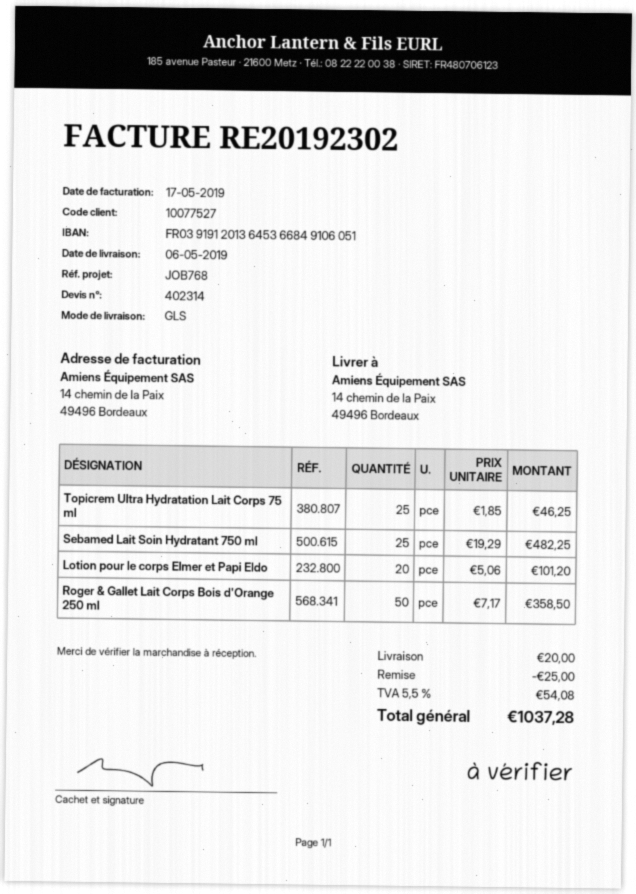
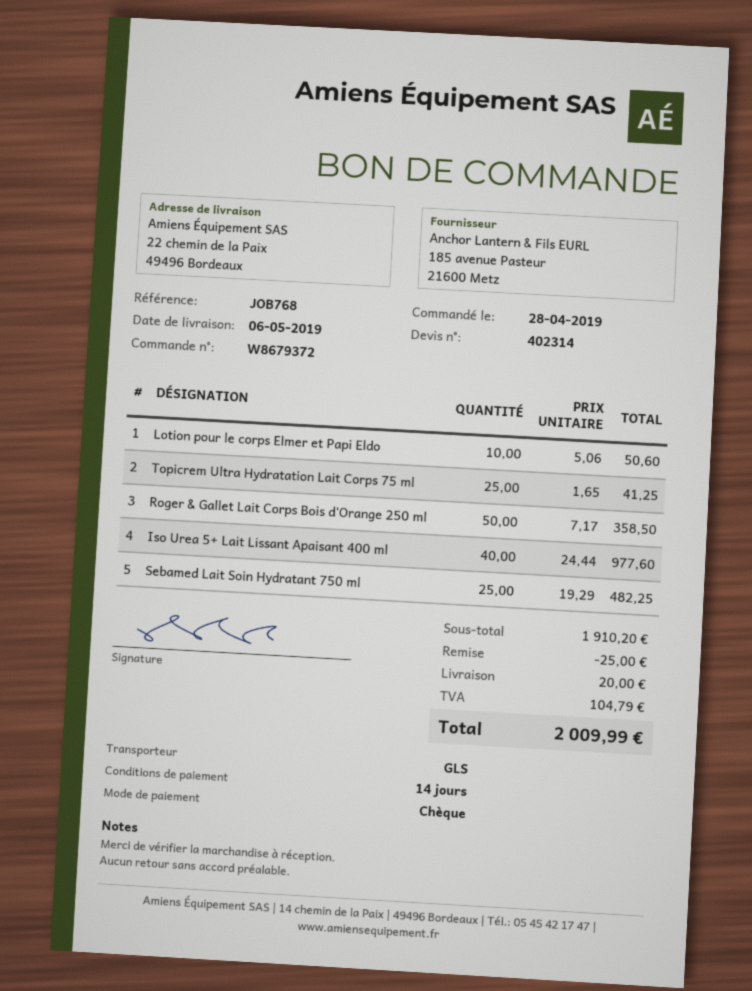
ship to: 14 chemin de la Paix, 49496 Bordeaux -> 22 chemin de la Paix, 49496 Bordeaux
Topicrem Ultra Hydratation Lait Corps 75 ml: 25 x 1.85 = 46.25 -> 25 x 1.65 = 41.25
Lotion pour le corps Elmer et Papi Eldo: 20 x 5.06 = 101.20 -> 10 x 5.06 = 50.60
Iso Urea 5+ Lait Lissant Apaisant 400 ml: none -> 40 x 24.44 = 977.60
tax: 54.08 -> 104.79
total: 1037.28 -> 2009.99

